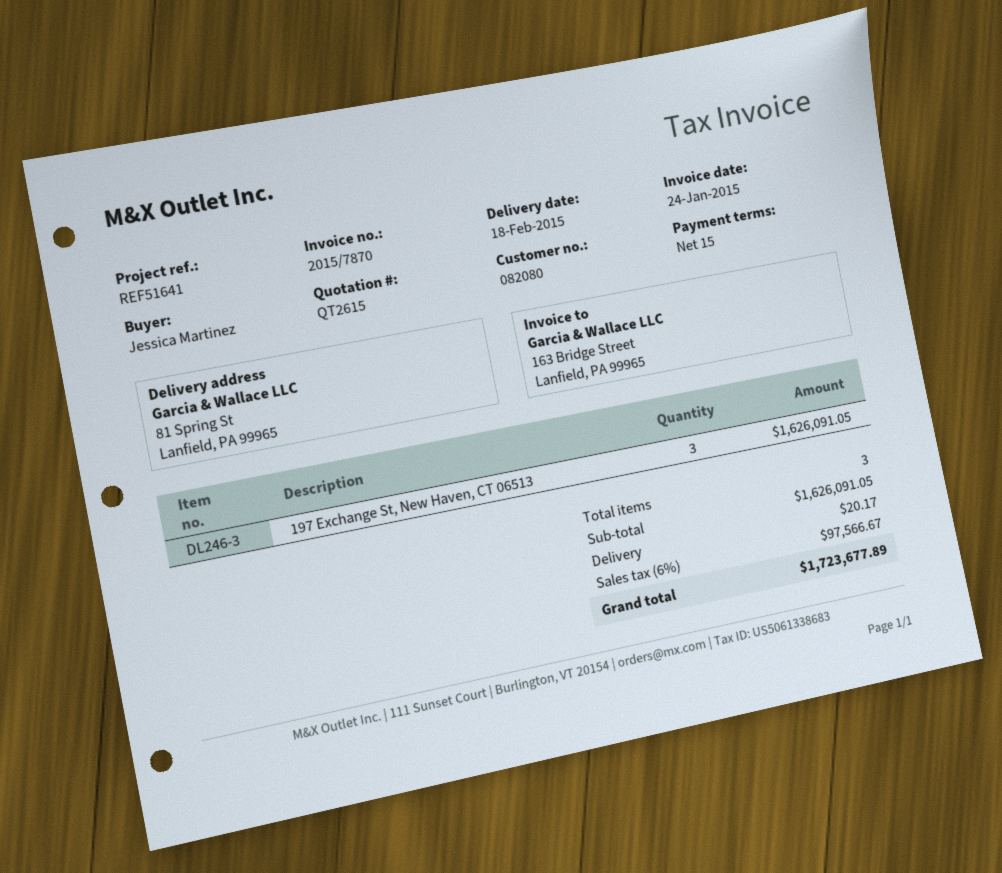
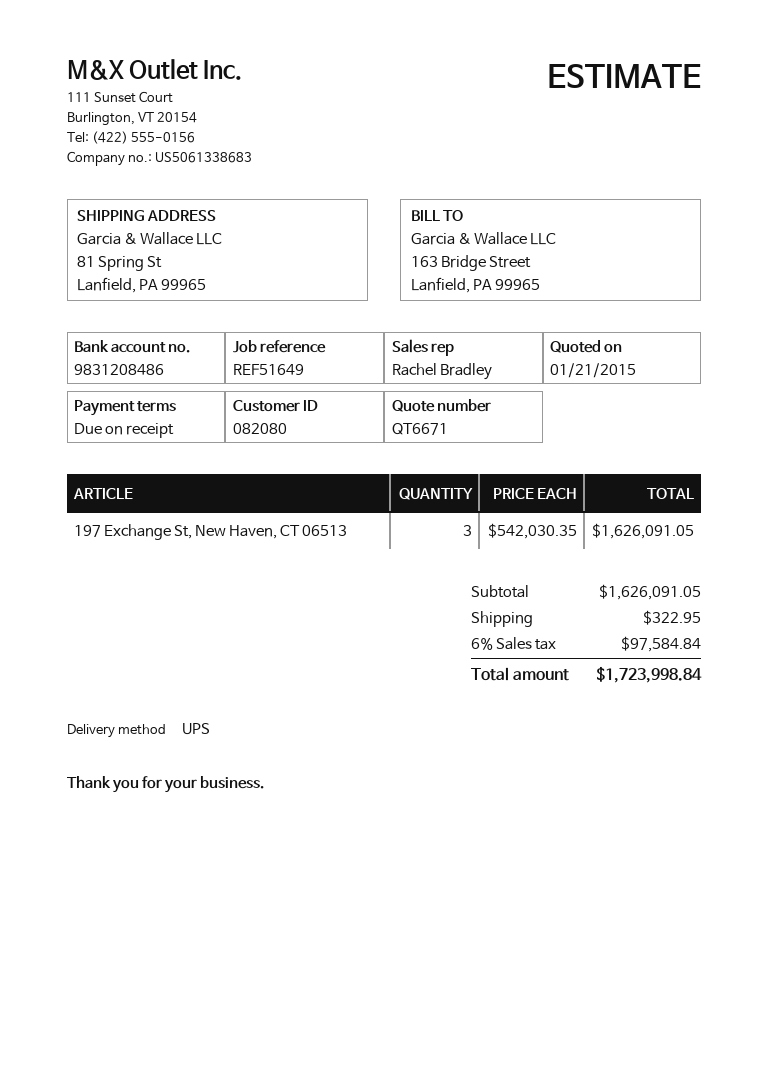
quote number: QT2615 -> QT6671
payment terms: 15 days -> on receipt
reference: REF51641 -> REF51649
shipping: 20.17 -> 322.95
tax: 6% = 97566.67 -> 6% = 97584.84
total: 1723677.89 -> 1723998.84

